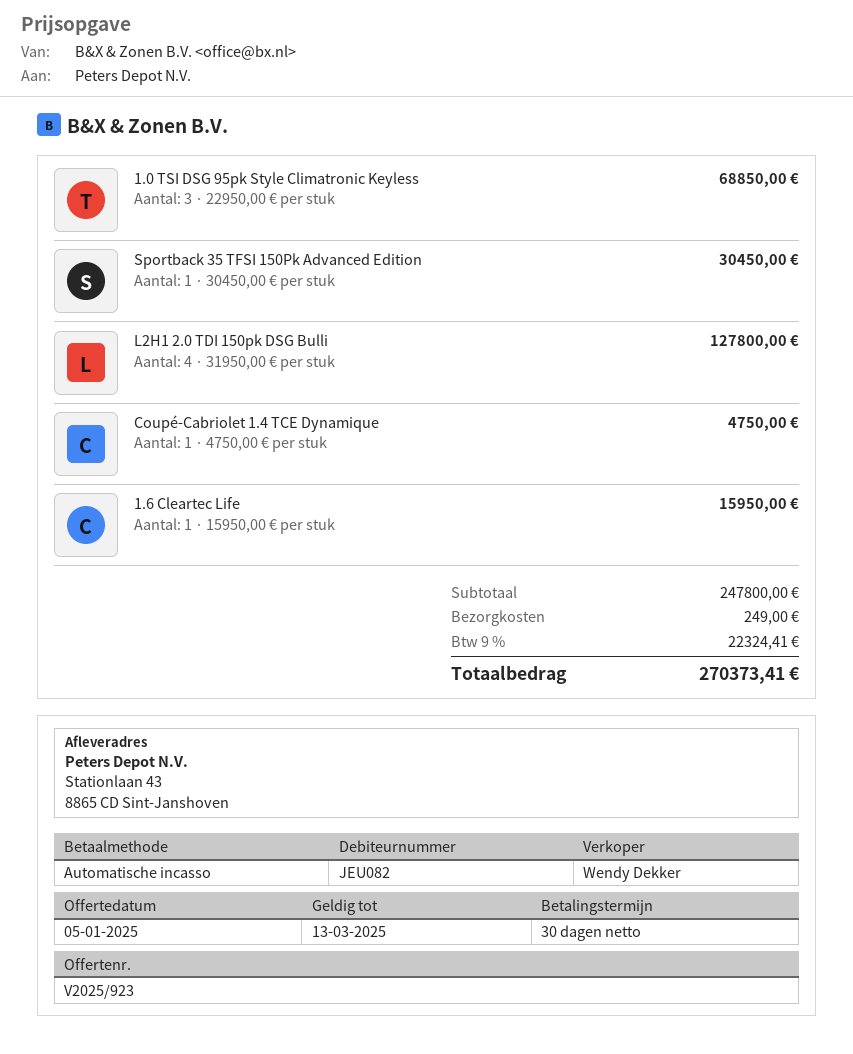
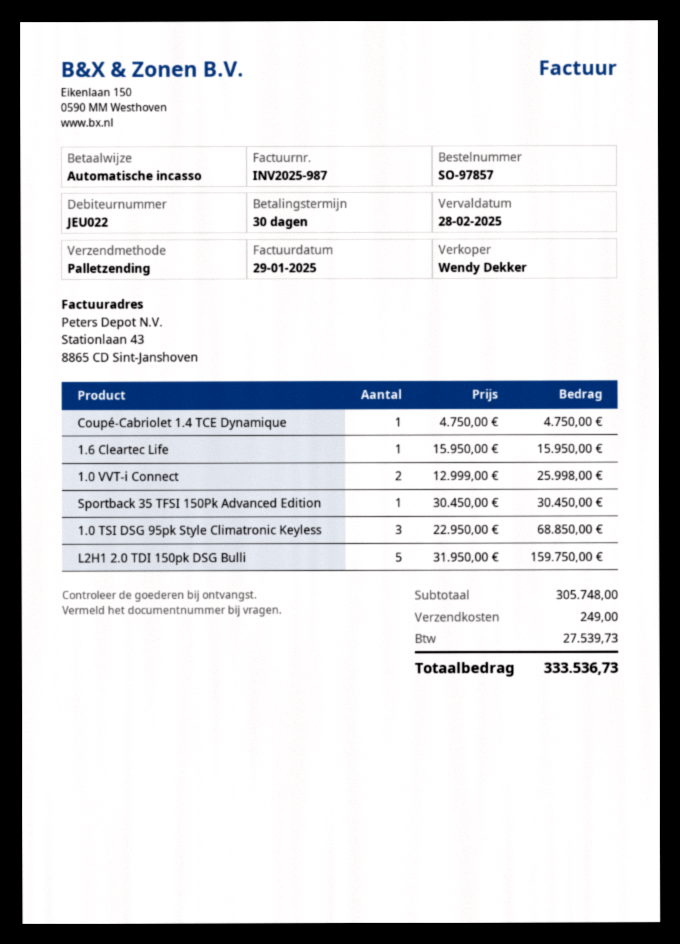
customer number: JEU082 -> JEU022
L2H1 2.0 TDI 150pk DSG Bulli: 4 x 31950.00 = 127800.00 -> 5 x 31950.00 = 159750.00
1.0 VVT-i Connect: none -> 2 x 12999.00 = 25998.00
subtotal: 247800.00 -> 305748.00
tax: 22324.41 -> 27539.73
total: 270373.41 -> 333536.73

